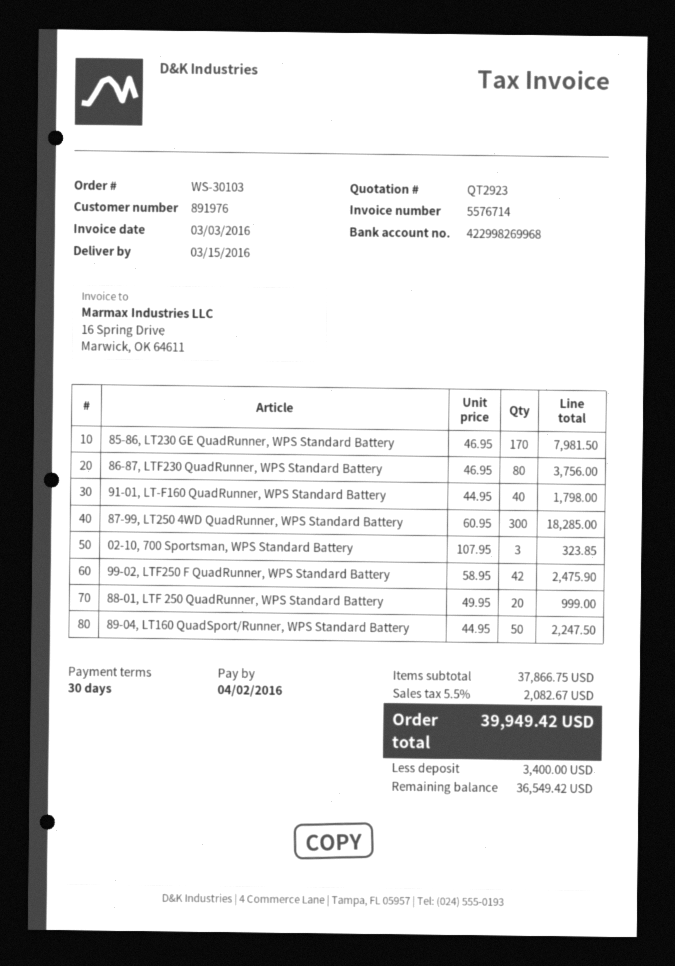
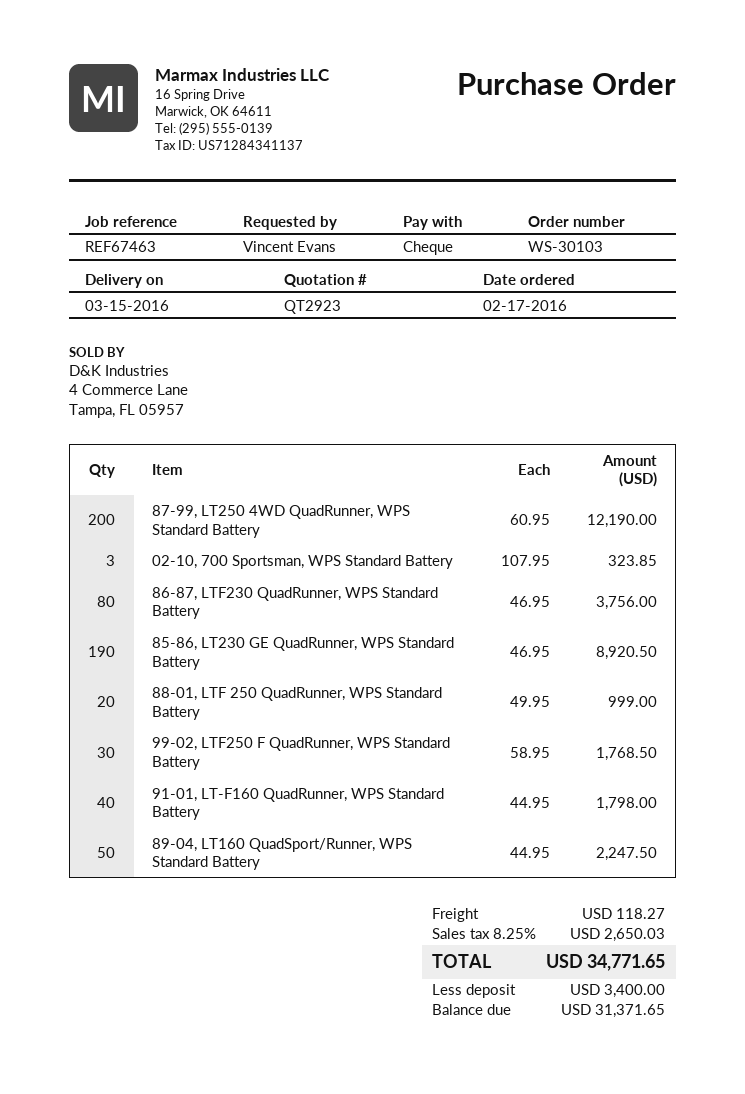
85-86, LT230 GE QuadRunner, WPS Standard Battery: 170 x 46.95 = 7981.50 -> 190 x 46.95 = 8920.50
87-99, LT250 4WD QuadRunner, WPS Standard Battery: 300 x 60.95 = 18285.00 -> 200 x 60.95 = 12190.00
99-02, LTF250 F QuadRunner, WPS Standard Battery: 42 x 58.95 = 2475.90 -> 30 x 58.95 = 1768.50
shipping: none -> 118.27
tax: 5.5% = 2082.67 -> 8.25% = 2650.03
total: 39949.42 -> 34771.65
balance: 36549.42 -> 31371.65

